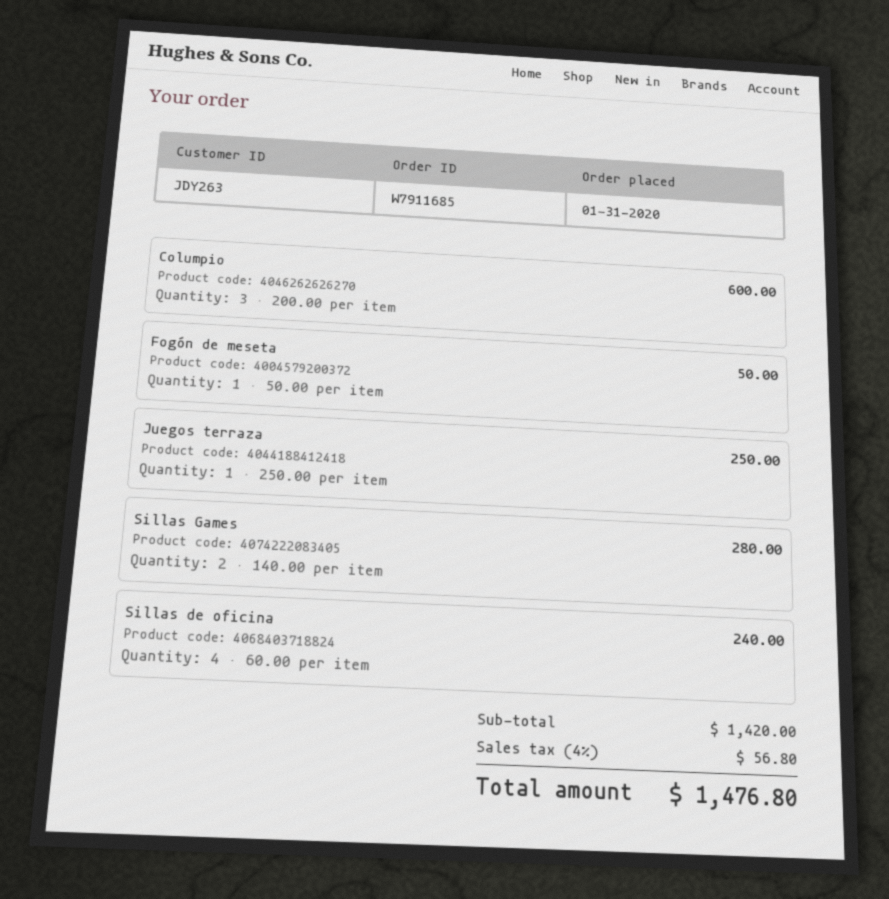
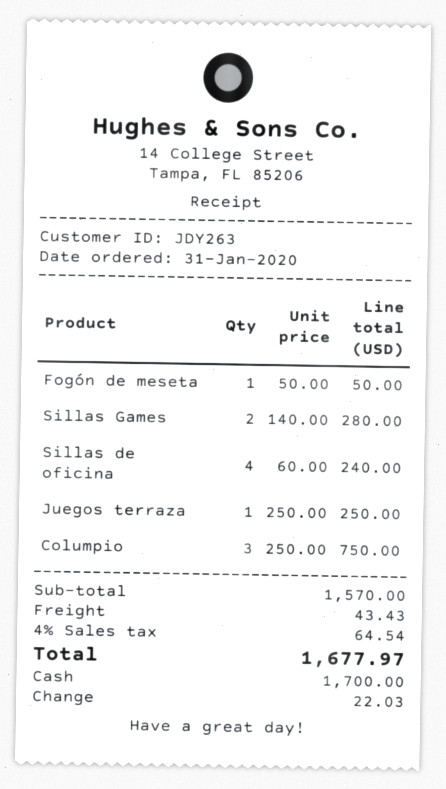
Columpio: 3 x 200.00 = 600.00 -> 3 x 250.00 = 750.00
subtotal: 1420.00 -> 1570.00
shipping: none -> 43.43
tax: 4% = 56.80 -> 4% = 64.54
total: 1476.80 -> 1677.97

